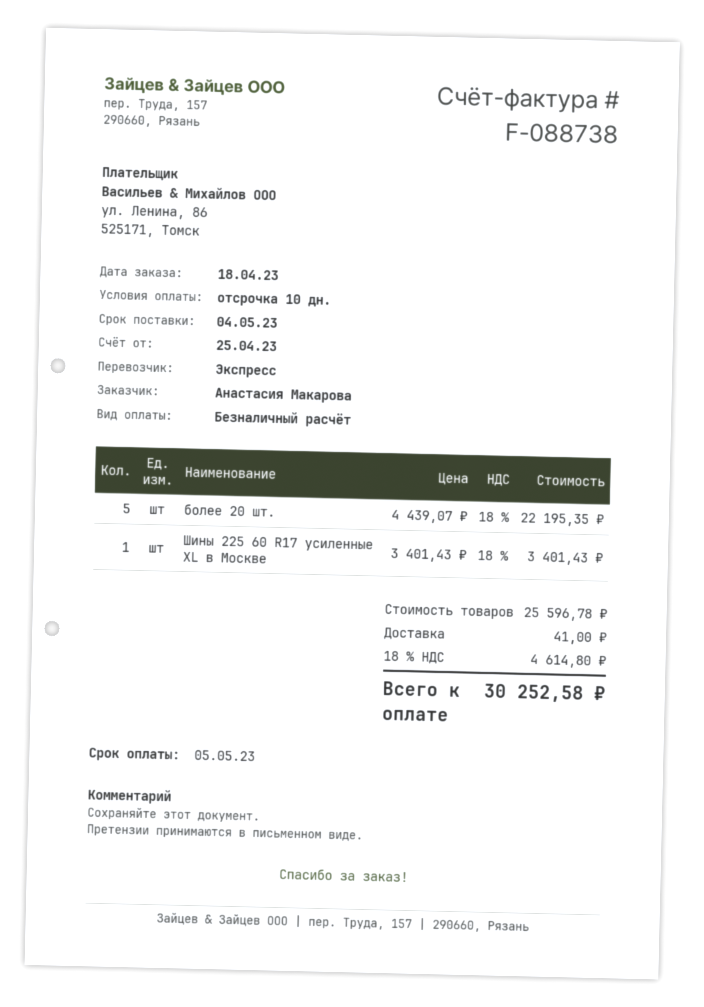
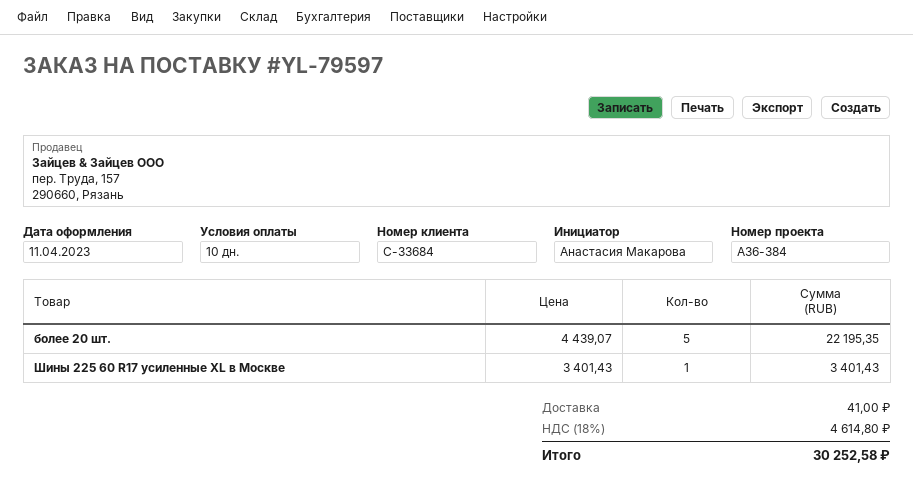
order date: 2023-04-18 -> 2023-04-11

